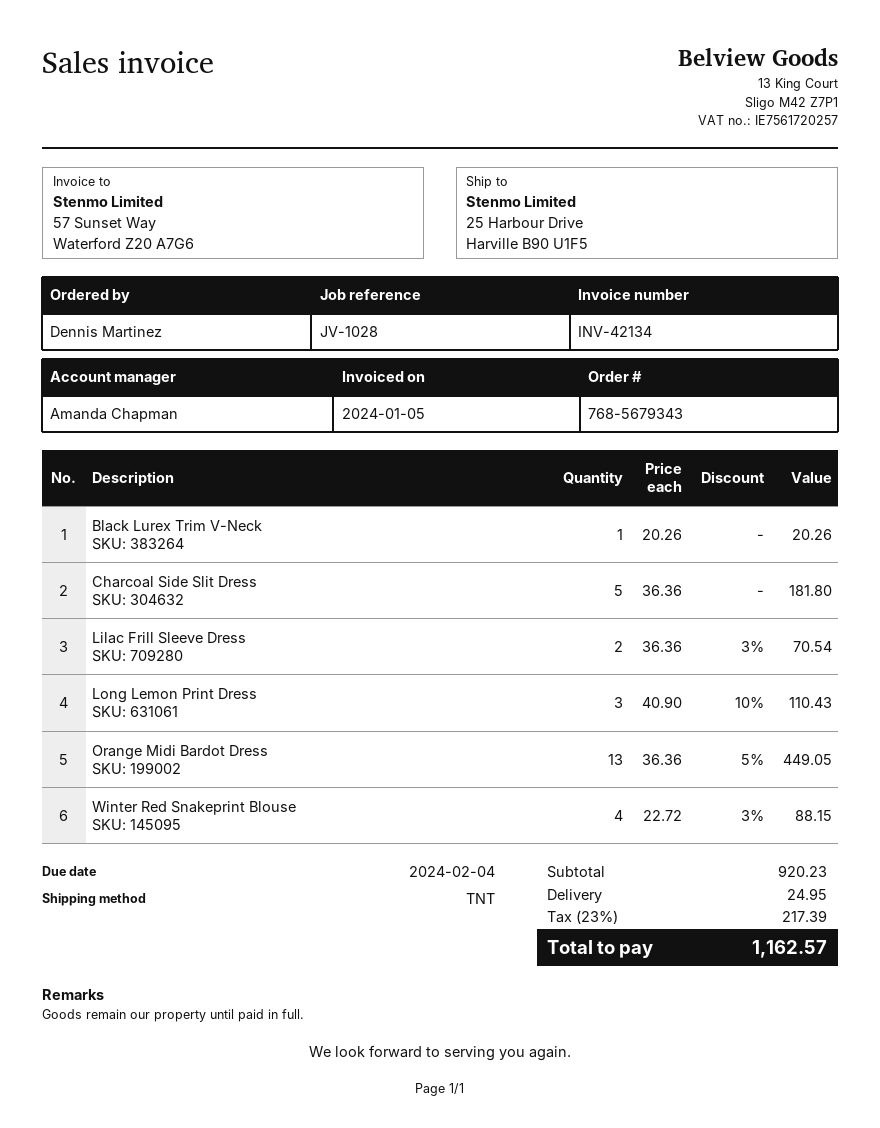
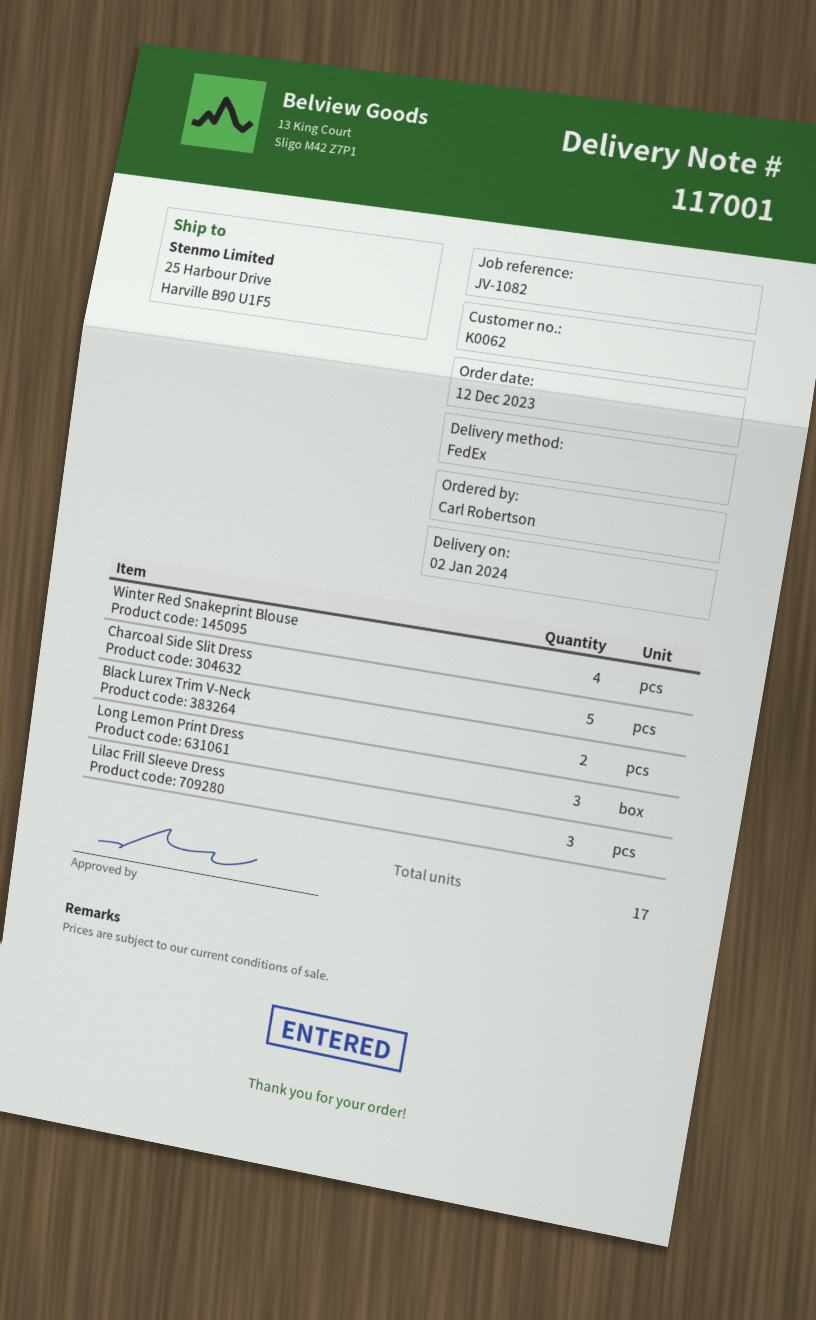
reference: JV-1028 -> JV-1082
ordered by: Dennis Martinez -> Carl Robertson
shipping method: TNT -> FedEx
Black Lurex Trim V-Neck: 1 -> 2
Lilac Frill Sleeve Dress: 2 -> 3
Orange Midi Bardot Dress: 13 -> none

